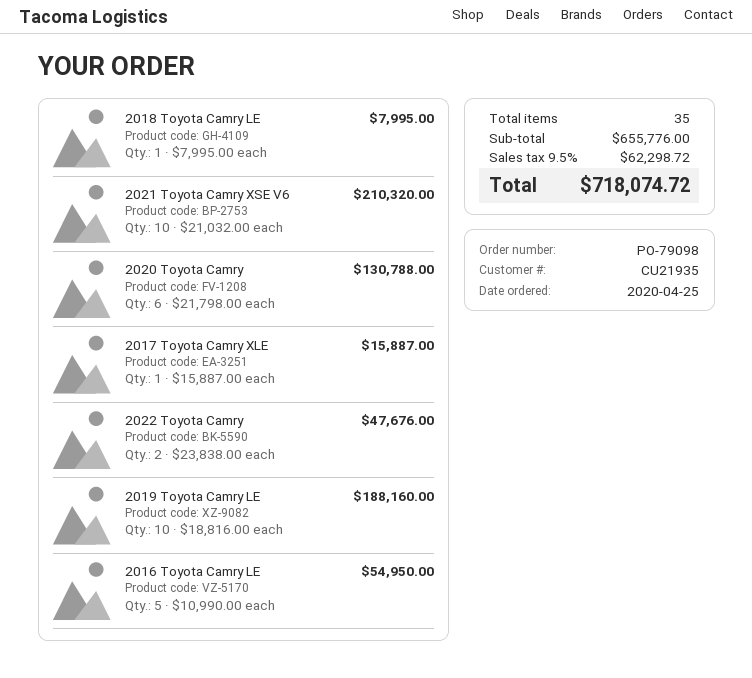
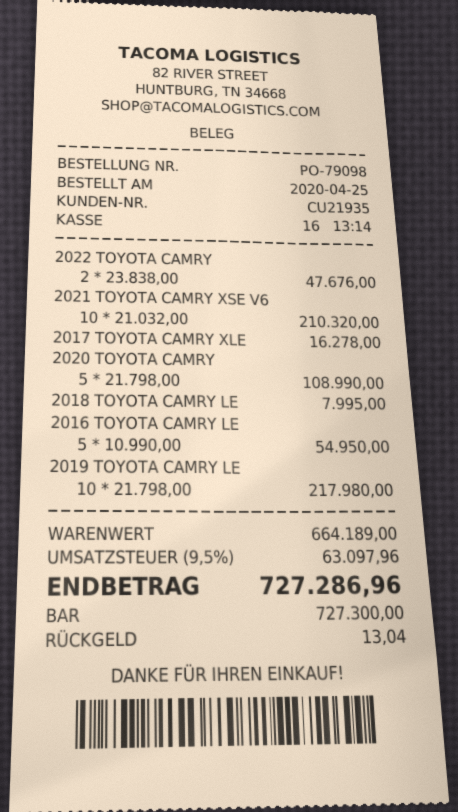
2020 Toyota Camry: 6 x 21798.00 = 130788.00 -> 5 x 21798.00 = 108990.00
2017 Toyota Camry XLE: 1 x 15887.00 = 15887.00 -> 1 x 16278.00 = 16278.00
2019 Toyota Camry LE: 10 x 18816.00 = 188160.00 -> 10 x 21798.00 = 217980.00
subtotal: 655776.00 -> 664189.00
tax: 9.5% = 62298.72 -> 9.5% = 63097.96
total: 718074.72 -> 727286.96

